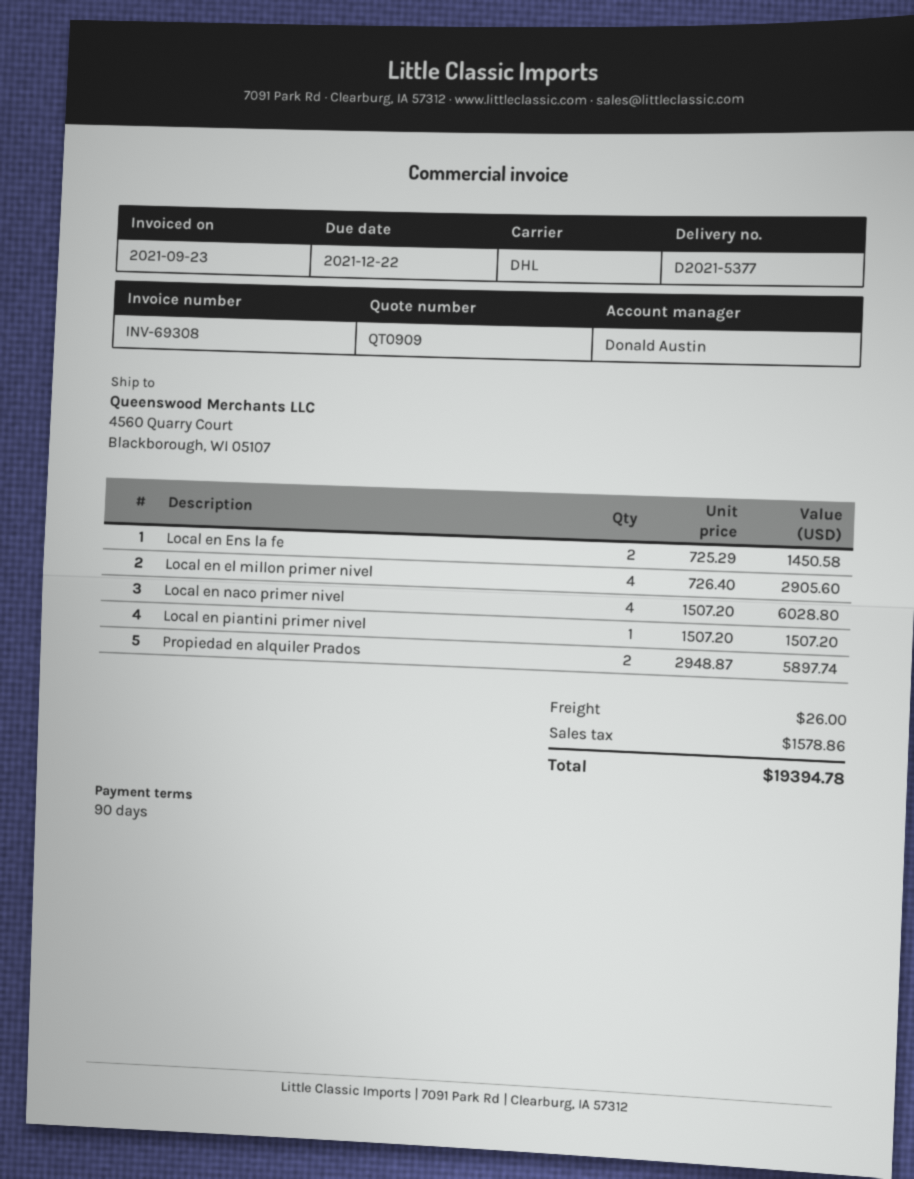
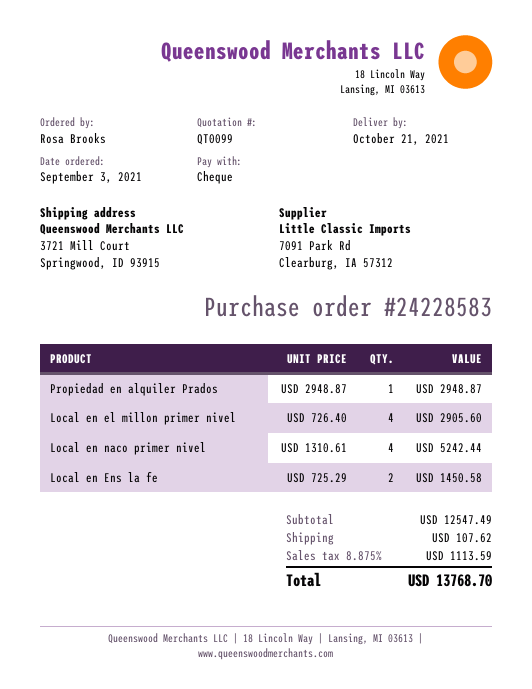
quote number: QT0909 -> QT0099
ship to: 4560 Quarry Court, Blackborough, WI 05107 -> 3721 Mill Court, Springwood, ID 93915
Local en naco primer nivel: 4 x 1507.20 = 6028.80 -> 4 x 1310.61 = 5242.44
Local en piantini primer nivel: 1 x 1507.20 = 1507.20 -> none
Propiedad en alquiler Prados: 2 x 2948.87 = 5897.74 -> 1 x 2948.87 = 2948.87
shipping: 26.00 -> 107.62
tax: 1578.86 -> 1113.59
total: 19394.78 -> 13768.70

